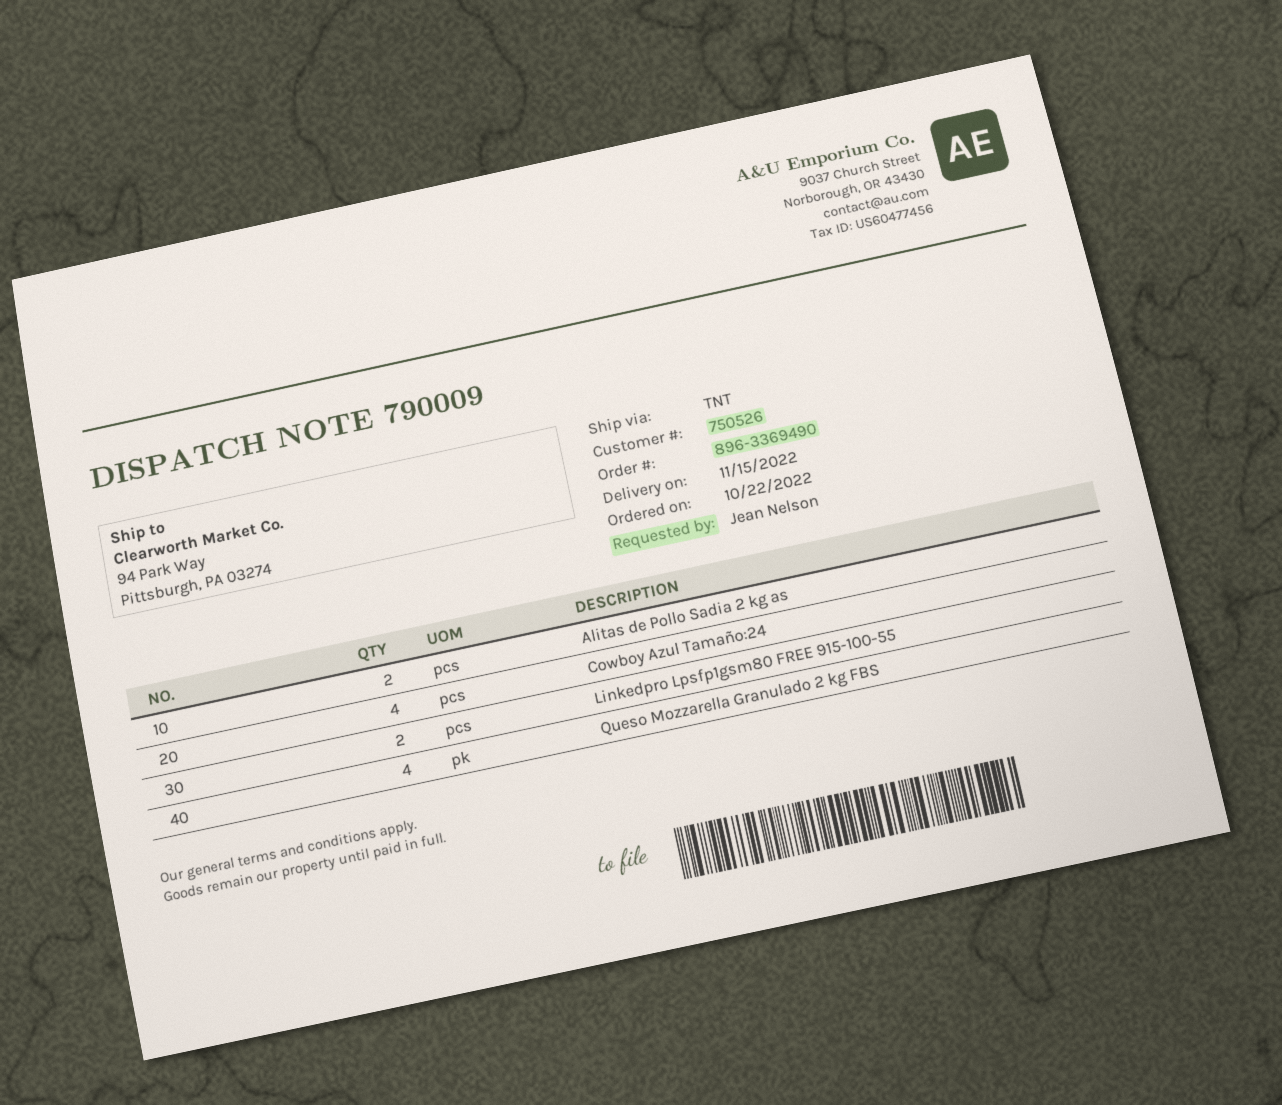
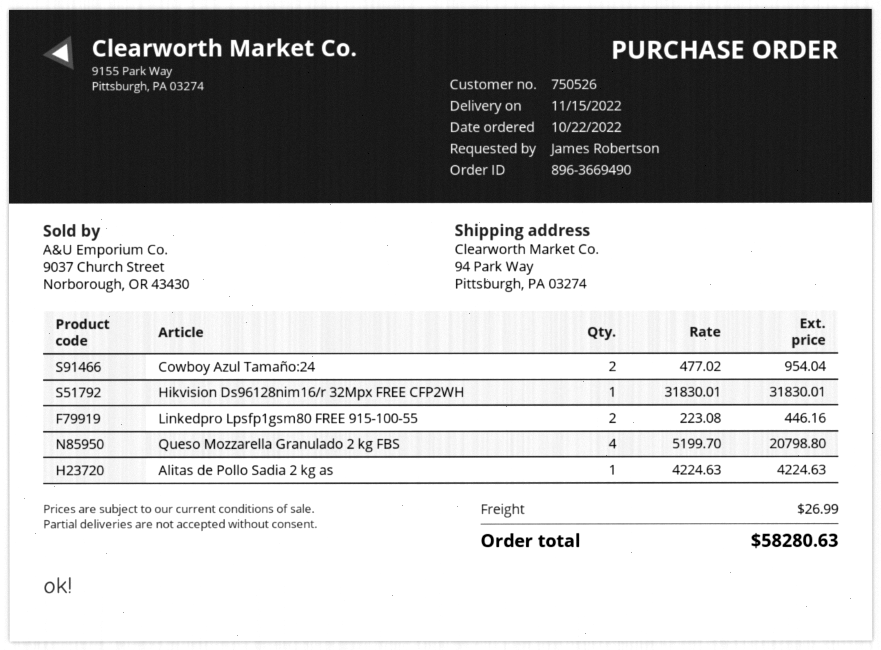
order number: 896-3369490 -> 896-3669490
ordered by: Jean Nelson -> James Robertson
Alitas de Pollo Sadia 2 kg as: 2 -> 1
Cowboy Azul Tamaño:24: 4 -> 2
Hikvision Ds96128nim16/r 32Mpx FREE CFP2WH: none -> 1

